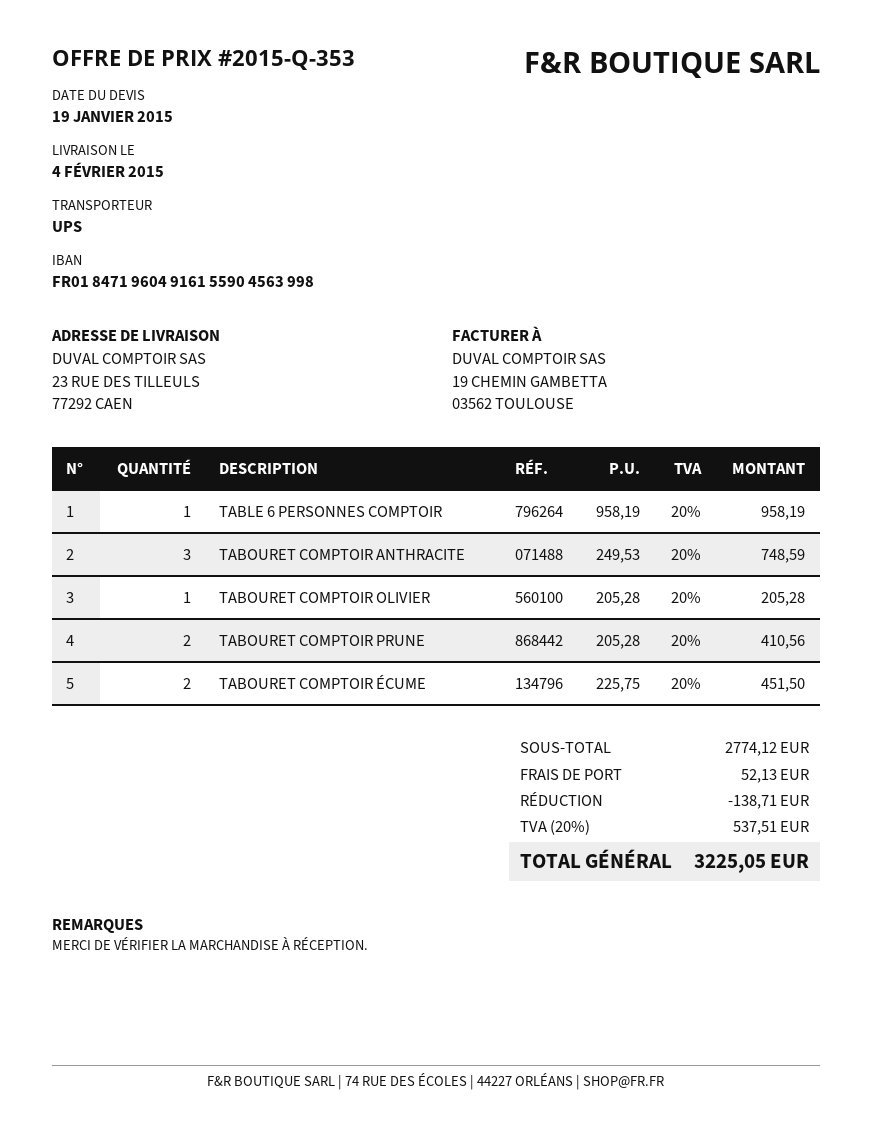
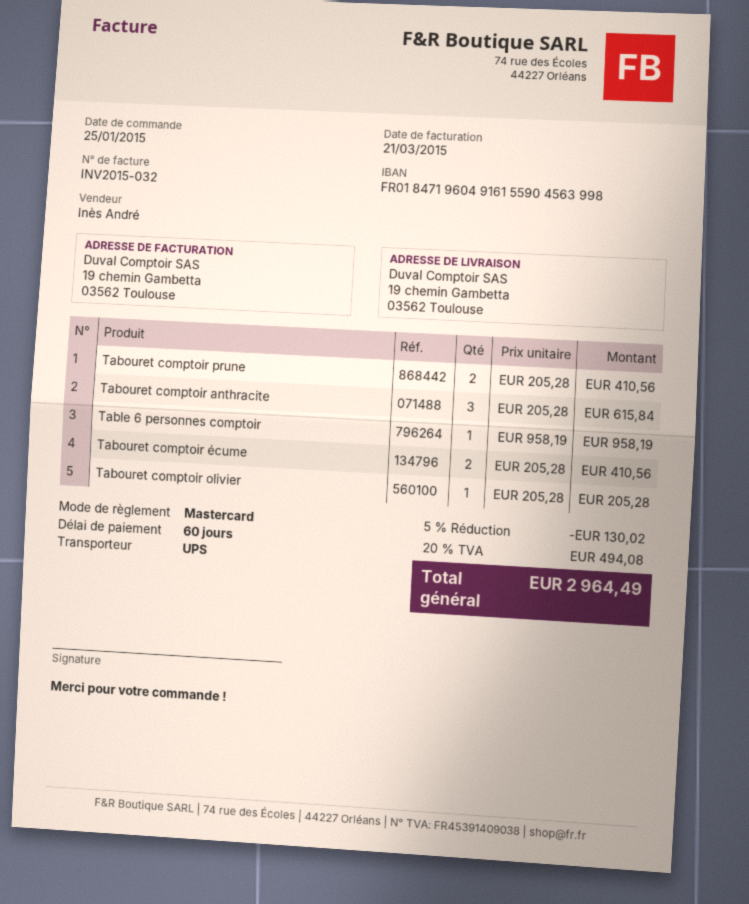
ship to: 23 RUE DES TILLEULS, 77292 CAEN -> 19 chemin Gambetta, 03562 Toulouse
TABOURET COMPTOIR ANTHRACITE: 3 x 249.53 = 748.59 -> 3 x 205.28 = 615.84
TABOURET COMPTOIR ÉCUME: 2 x 225.75 = 451.50 -> 2 x 205.28 = 410.56
discount: 138.71 -> 130.02
shipping: 52.13 -> none
tax: 20% = 537.51 -> 20% = 494.08
total: 3225.05 -> 2964.49

